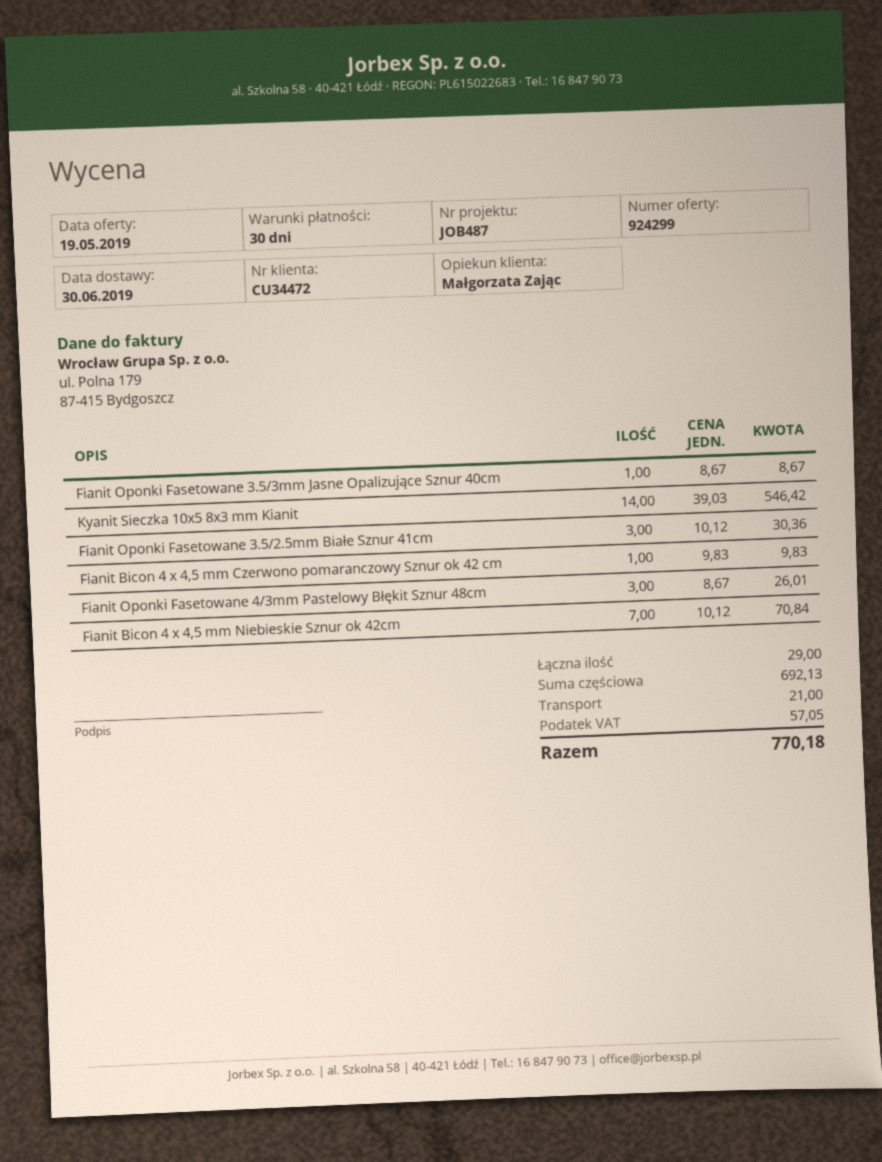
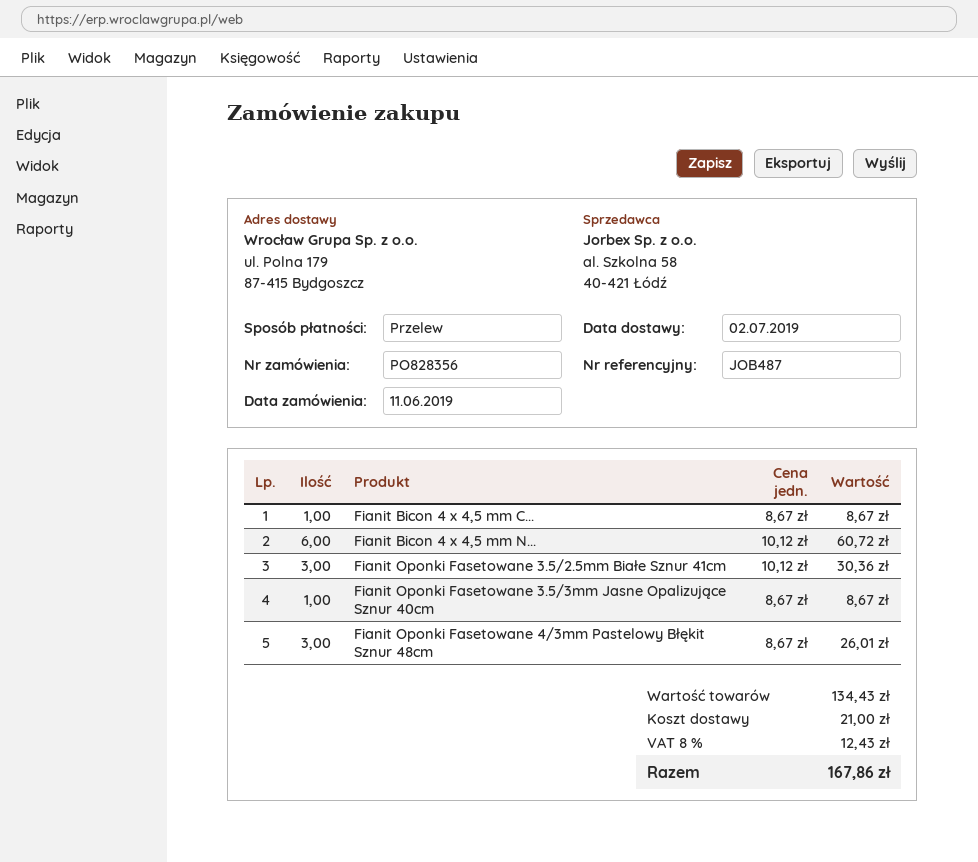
delivery date: 2019-06-30 -> 2019-07-02
Kyanit Sieczka 10x5 8x3 mm Kianit: 14 x 39.03 = 546.42 -> none
Fianit Bicon 4 x 4,5 mm Czerwono pomaranczowy Sznur ok 42 cm: 1 x 9.83 = 9.83 -> 1 x 8.67 = 8.67
Fianit Bicon 4 x 4,5 mm Niebieskie Sznur ok 42cm: 7 x 10.12 = 70.84 -> 6 x 10.12 = 60.72
subtotal: 692.13 -> 134.43
tax: 57.05 -> 12.43
total: 770.18 -> 167.86

